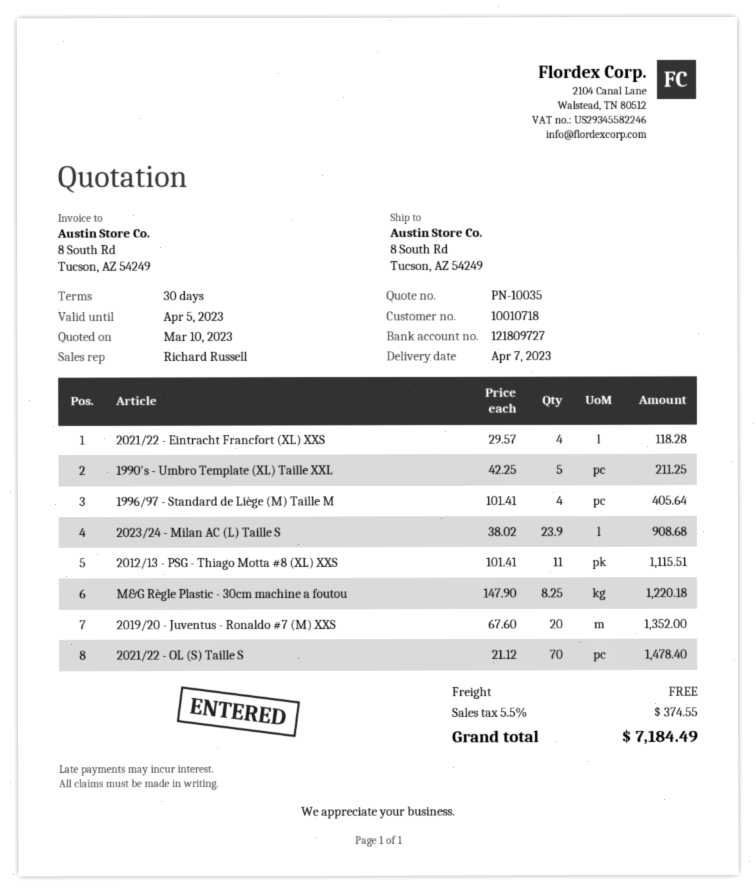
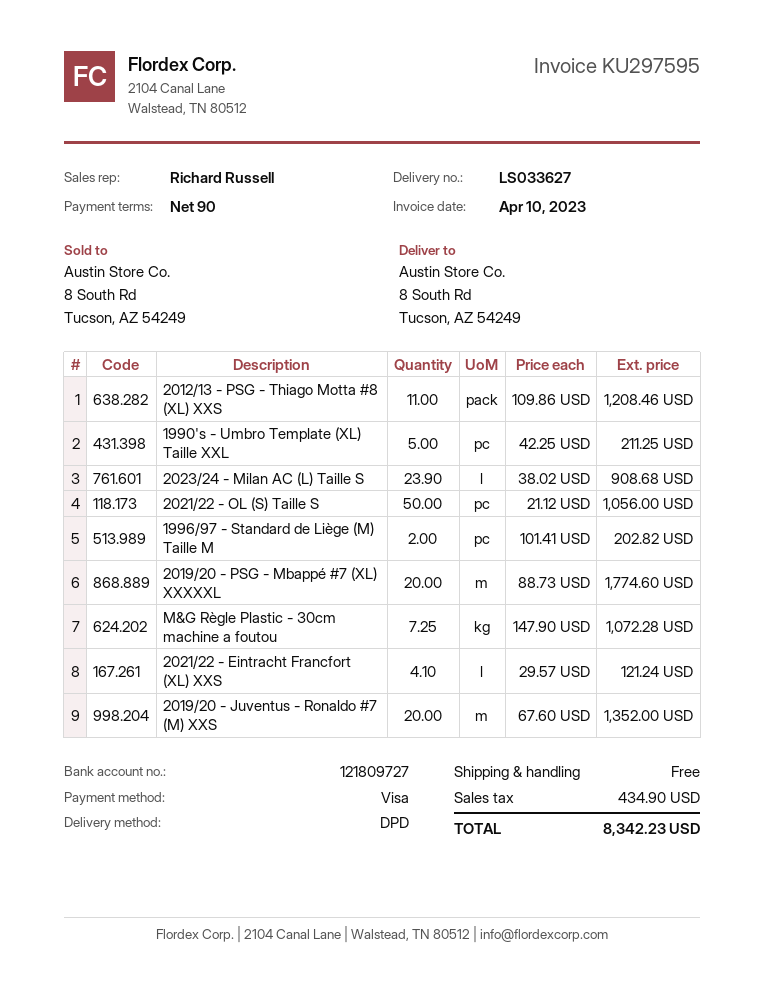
payment terms: 30 days -> 90 days
2021/22 - Eintracht Francfort (XL) XXS: 4 x 29.57 = 118.28 -> 4.1 x 29.57 = 121.24
1996/97 - Standard de Liège (M) Taille M: 4 x 101.41 = 405.64 -> 2 x 101.41 = 202.82
2012/13 - PSG - Thiago Motta #8 (XL) XXS: 11 x 101.41 = 1115.51 -> 11 x 109.86 = 1208.46
M&G Règle Plastic - 30cm machine a foutou: 8.25 x 147.90 = 1220.18 -> 7.25 x 147.90 = 1072.28
2021/22 - OL (S) Taille S: 70 x 21.12 = 1478.40 -> 50 x 21.12 = 1056.00
2019/20 - PSG - Mbappé #7 (XL) XXXXXL: none -> 20 x 88.73 = 1774.60
tax: 374.55 -> 434.90
total: 7184.49 -> 8342.23

